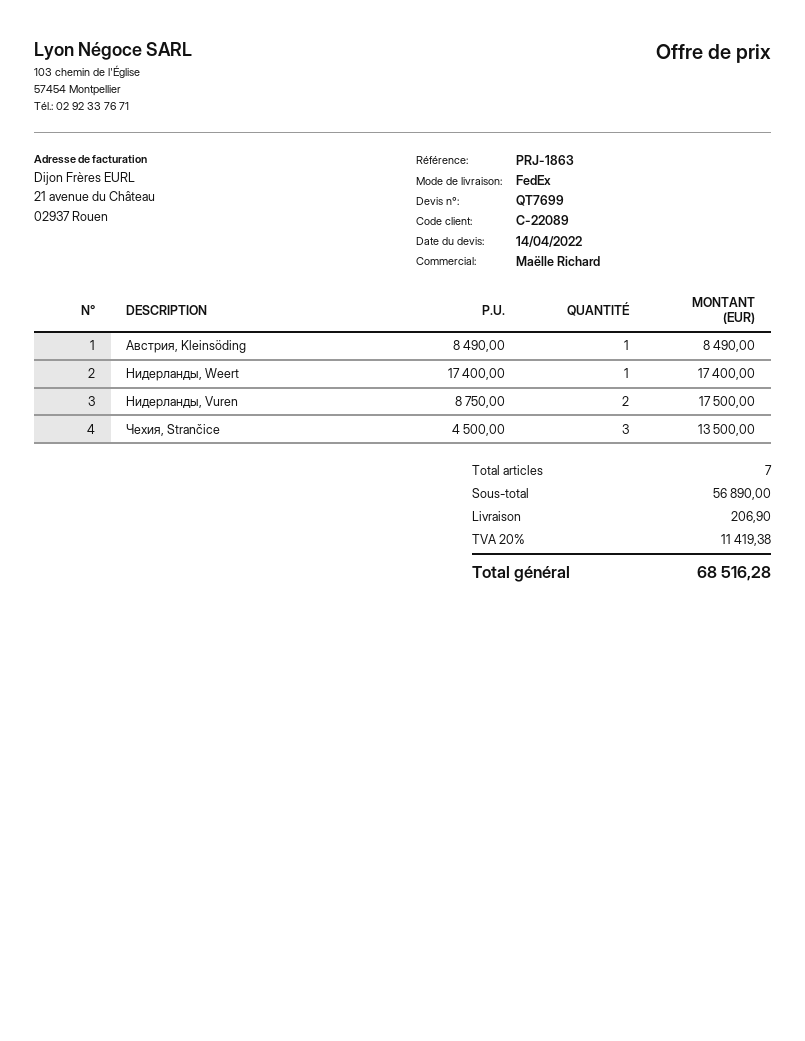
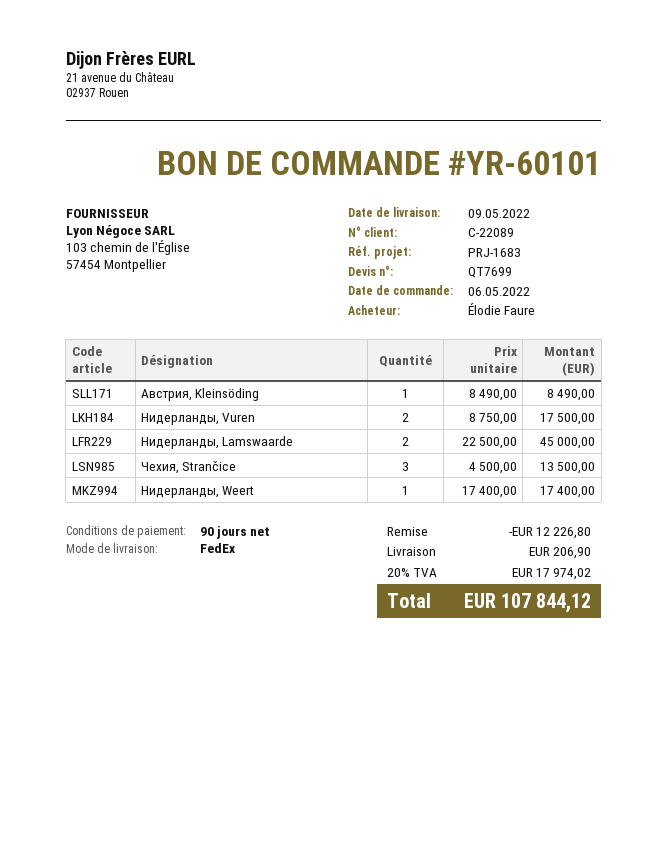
reference: PRJ-1863 -> PRJ-1683
Нидерланды, Lamswaarde: none -> 2 x 22500.00 = 45000.00
discount: none -> 12226.80
tax: 20% = 11419.38 -> 20% = 17974.02
total: 68516.28 -> 107844.12

